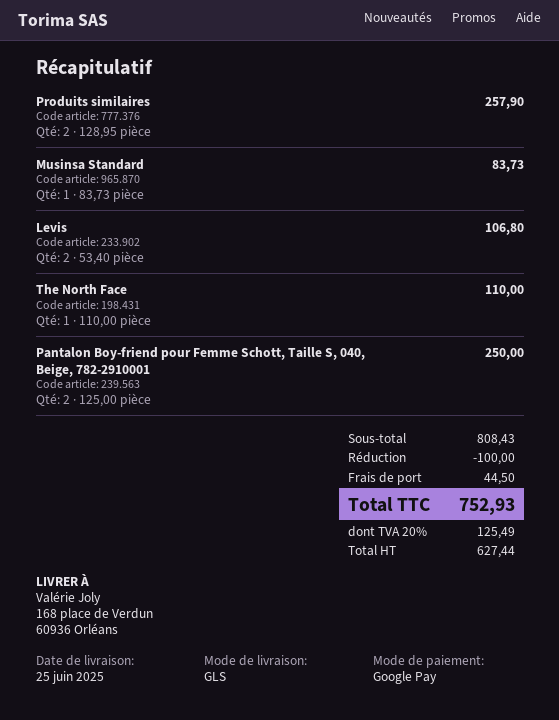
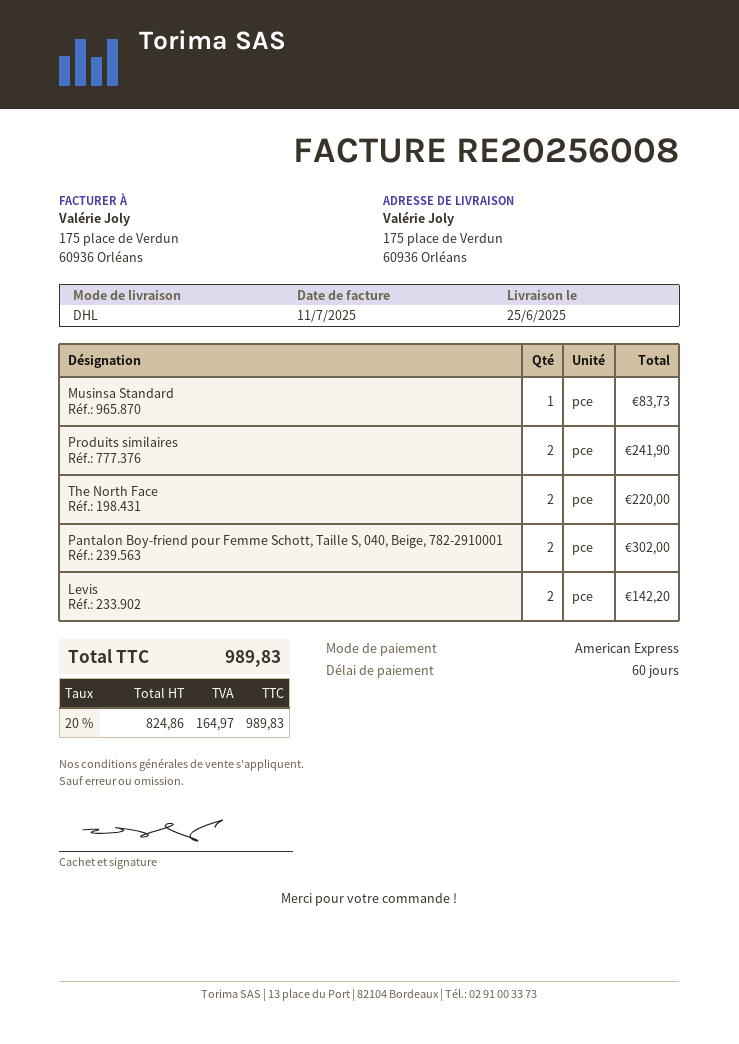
payment method: Google Pay -> American Express
shipping method: GLS -> DHL
ship to: 168 place de Verdun, 60936 Orléans -> 175 place de Verdun, 60936 Orléans
Produits similaires: 2 for 257.90 -> 2 for 241.90
Levis: 2 for 106.80 -> 2 for 142.20
The North Face: 1 for 110.00 -> 2 for 220.00
Pantalon Boy-friend pour Femme Schott, Taille S, 040, Beige, 782-2910001: 2 for 250.00 -> 2 for 302.00
discount: 100.00 -> none
shipping: 44.50 -> none
net: 627.44 -> 824.86
tax: 20% = 125.49 -> 20% = 164.97
total: 752.93 -> 989.83

